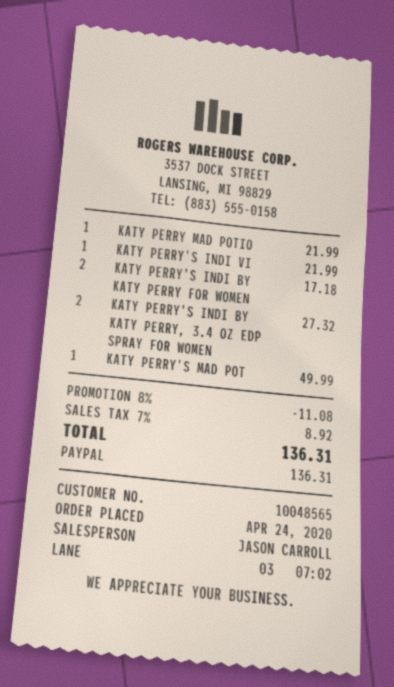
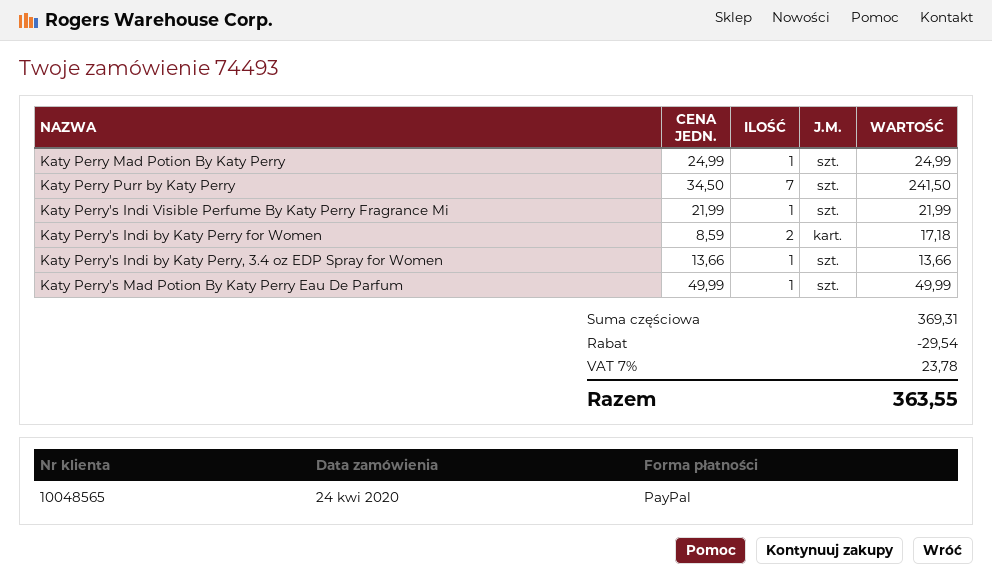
KATY PERRY MAD POTIO: 1 for 21.99 -> 1 for 24.99
KATY PERRY'S INDI BY KATY PERRY, 3.4 OZ EDP SPRAY FOR WOMEN: 2 for 27.32 -> 1 for 13.66
Katy Perry Purr by Katy Perry: none -> 7 for 241.50
discount: 11.08 -> 29.54
tax: 7% = 8.92 -> 7% = 23.78
total: 136.31 -> 363.55

